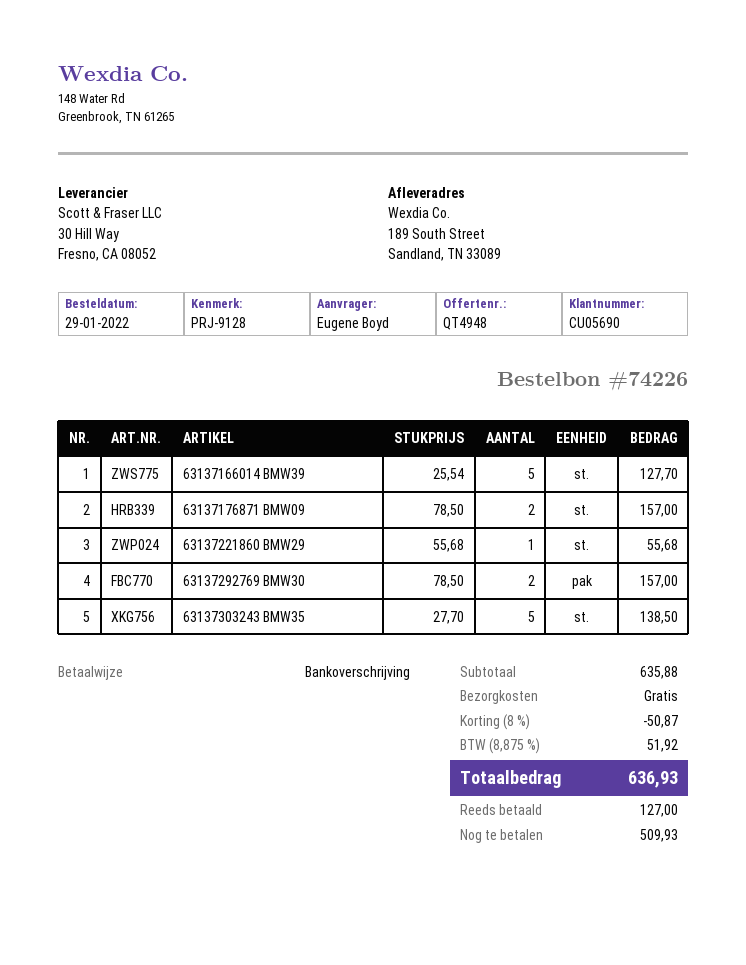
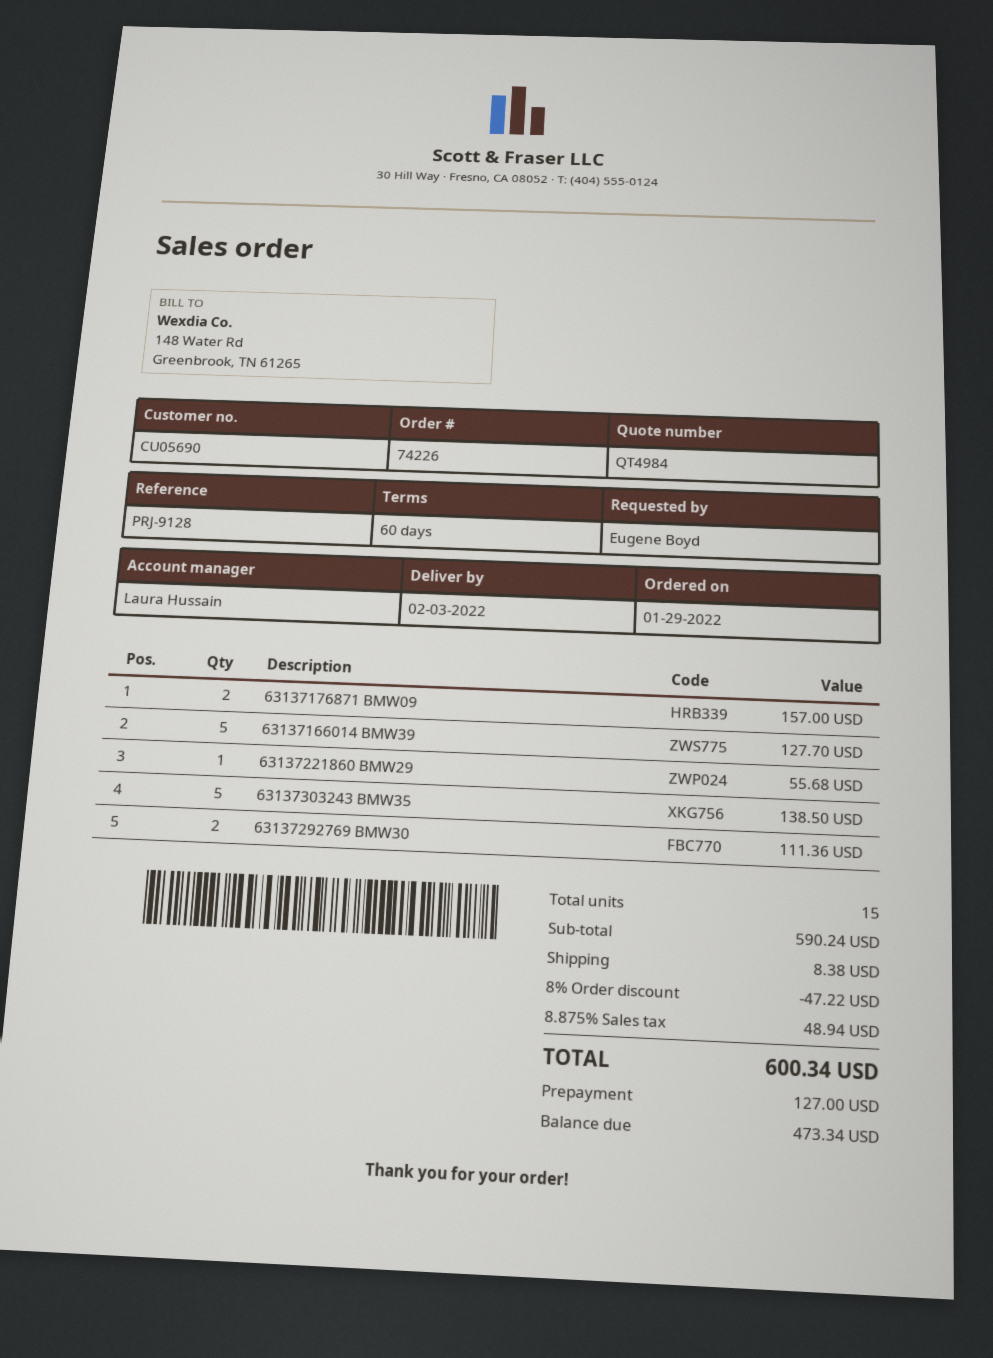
quote number: QT4948 -> QT4984
63137292769 BMW30: 2 for 157.00 -> 2 for 111.36
subtotal: 635.88 -> 590.24
discount: 8% = 50.87 -> 8% = 47.22
shipping: 0.00 -> 8.38
tax: 8.875% = 51.92 -> 8.875% = 48.94
total: 636.93 -> 600.34
balance: 509.93 -> 473.34

